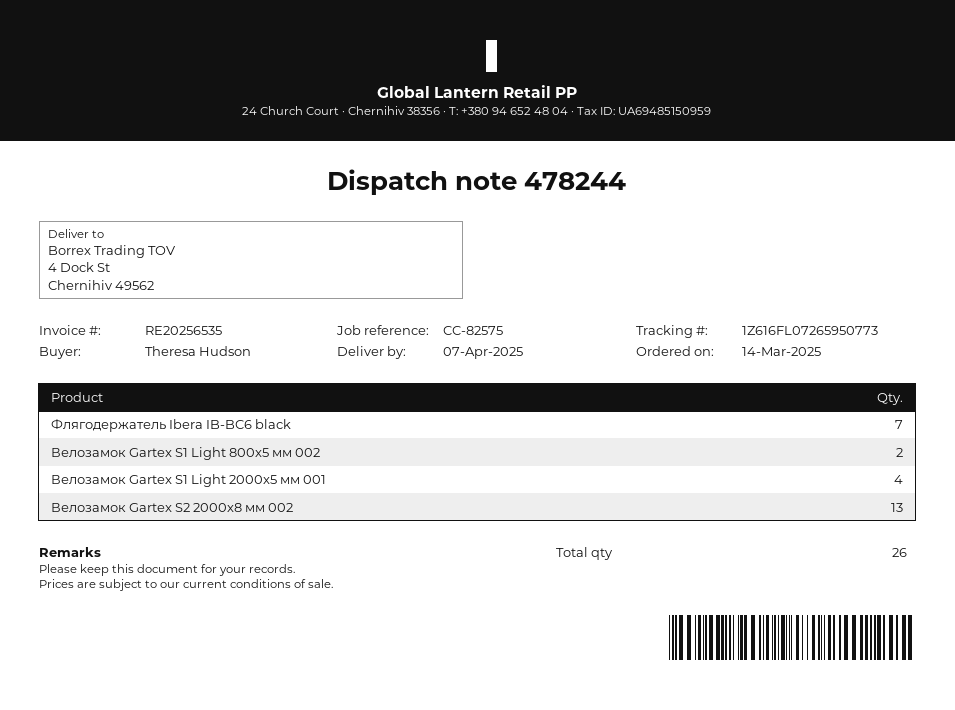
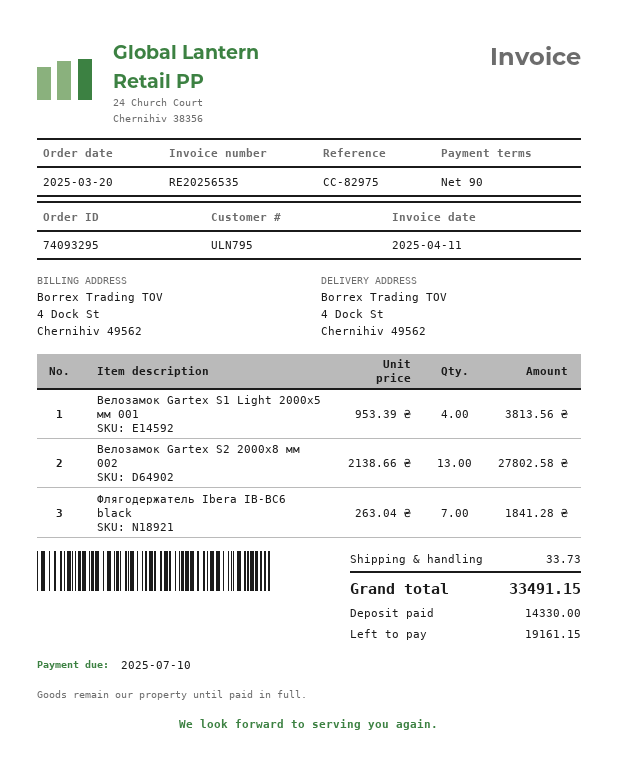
order date: 2025-03-14 -> 2025-03-20
reference: CC-82575 -> CC-82975
Велозамок Gartex S1 Light 800x5 мм 002: 2 -> none

